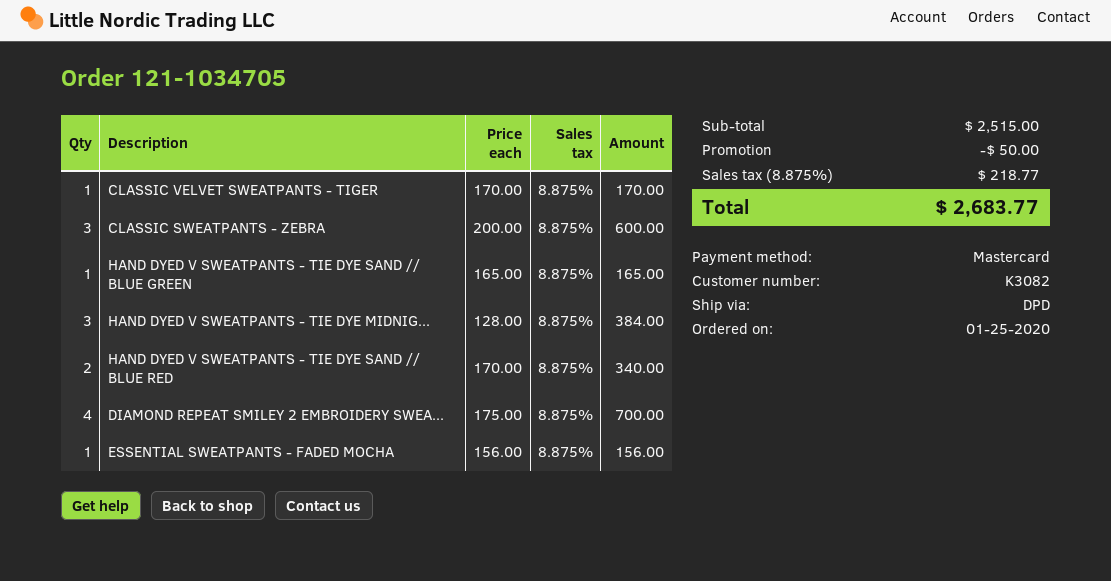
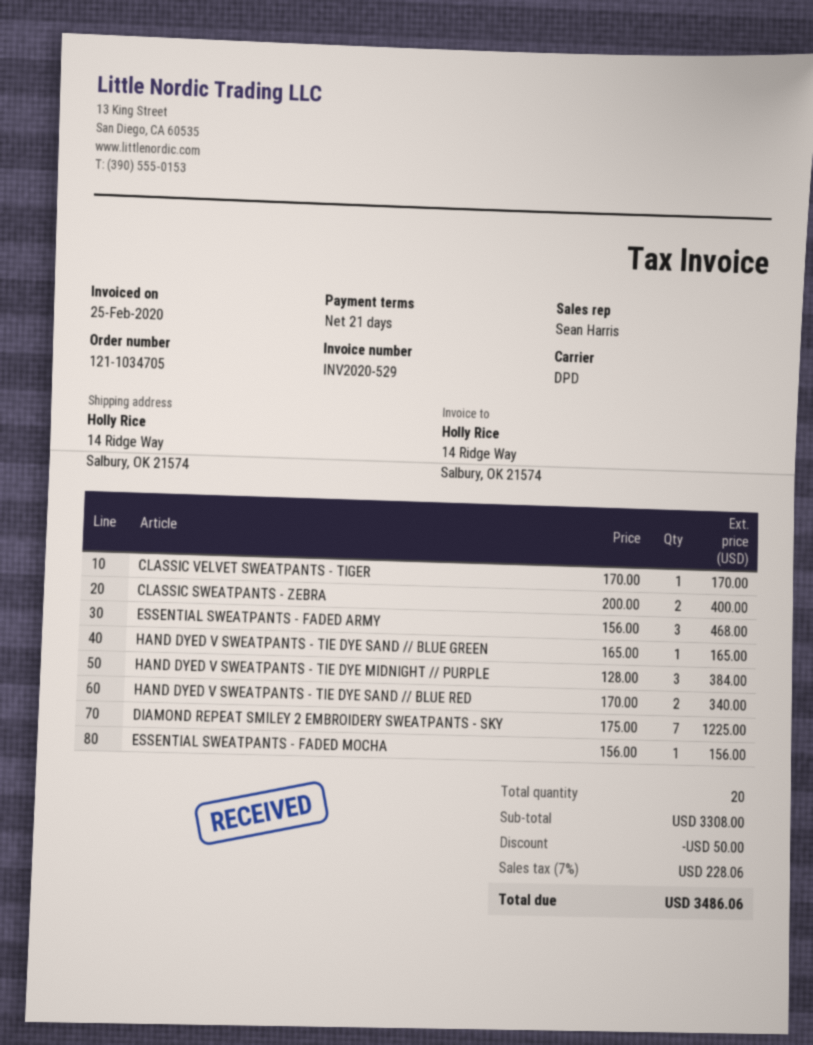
CLASSIC SWEATPANTS - ZEBRA: 3 x 200.00 = 600.00 -> 2 x 200.00 = 400.00
DIAMOND REPEAT SMILEY 2 EMBROIDERY SWEA...: 4 x 175.00 = 700.00 -> 7 x 175.00 = 1225.00
ESSENTIAL SWEATPANTS - FADED ARMY: none -> 3 x 156.00 = 468.00
subtotal: 2515.00 -> 3308.00
tax: 8.875% = 218.77 -> 7% = 228.06
total: 2683.77 -> 3486.06

